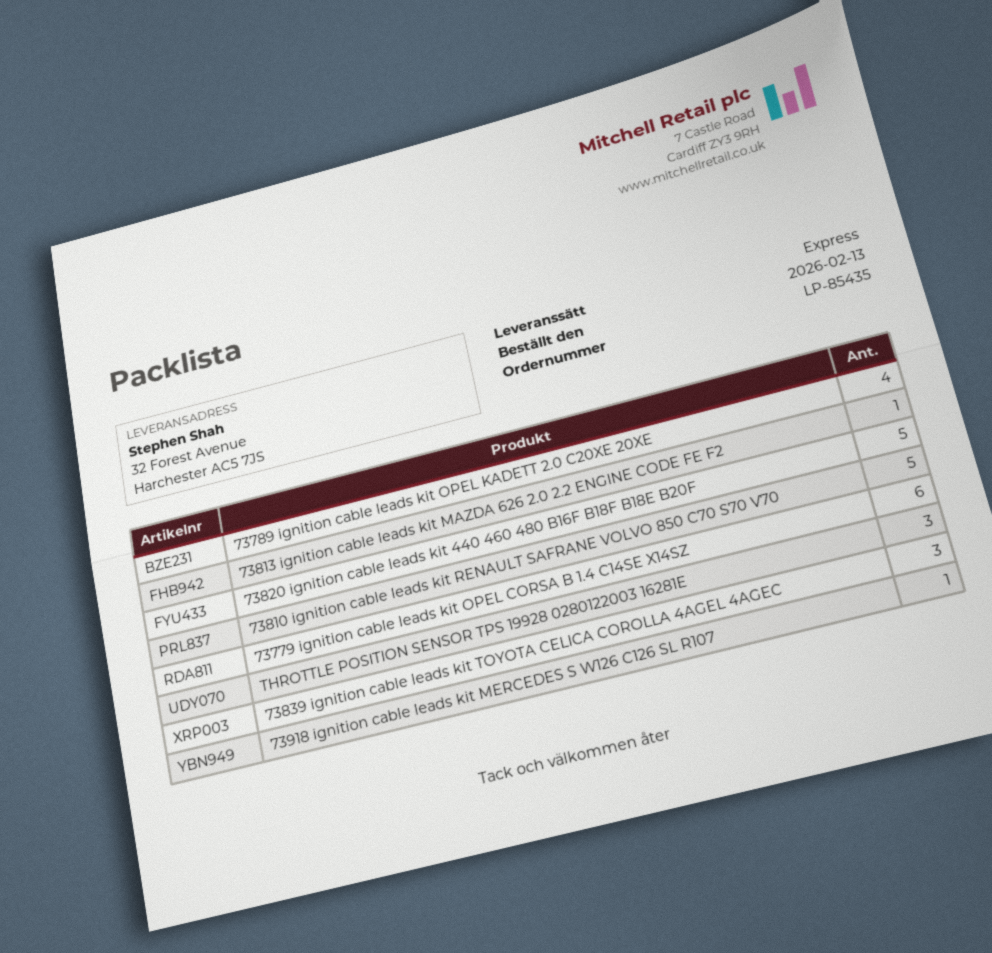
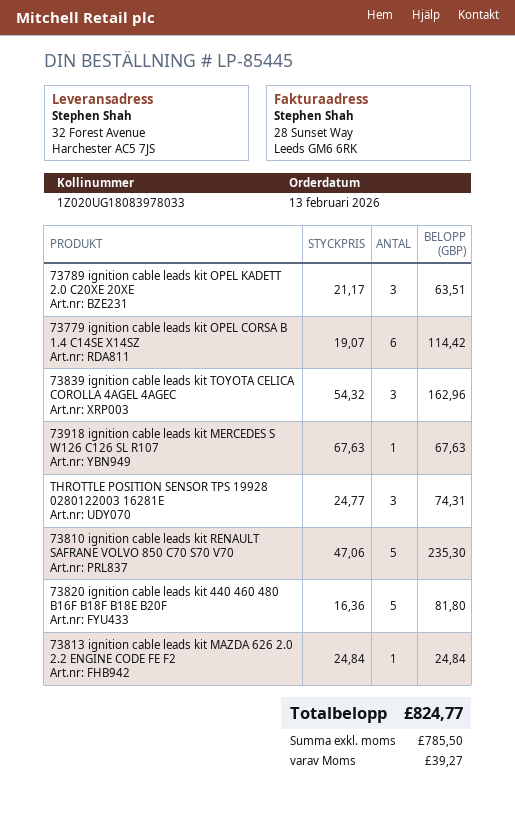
order number: LP-85435 -> LP-85445
73789 ignition cable leads kit OPEL KADETT 2.0 C20XE 20XE: 4 -> 3

